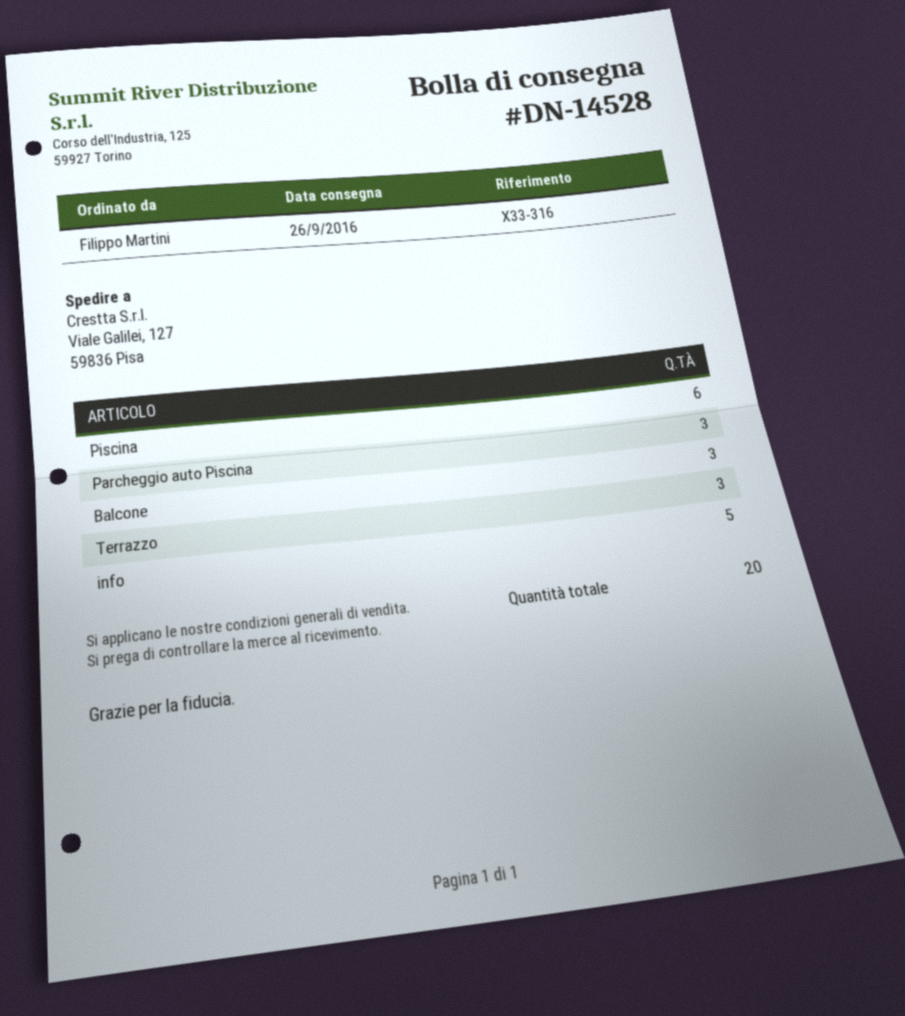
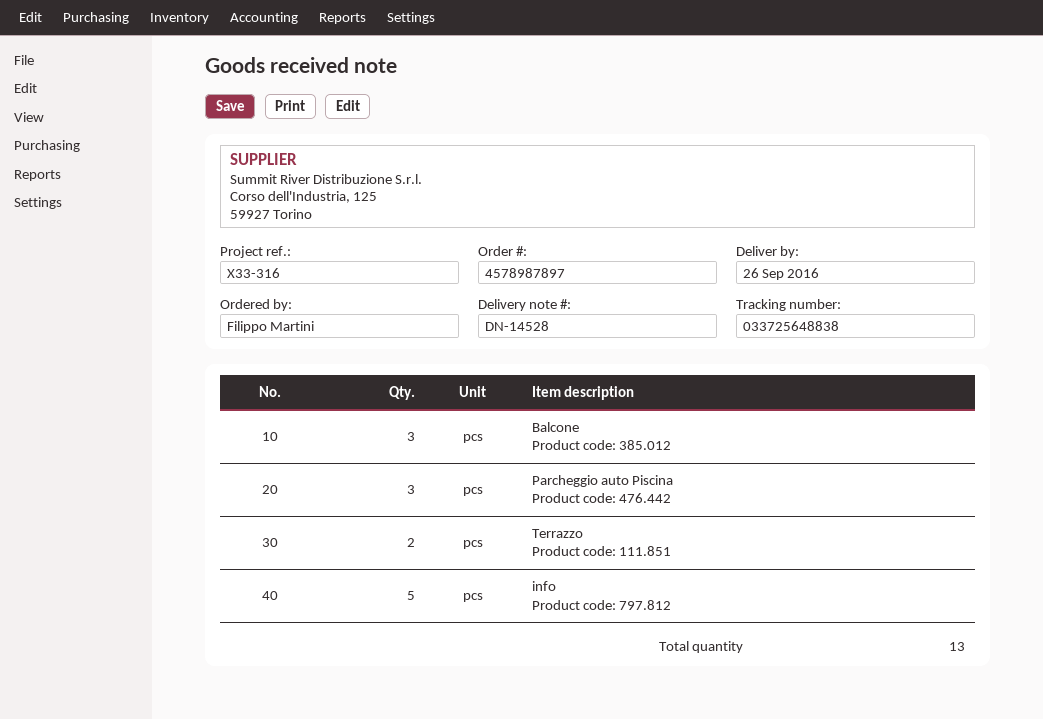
Piscina: 6 -> none
Terrazzo: 3 -> 2
total quantity: 20 -> 13

